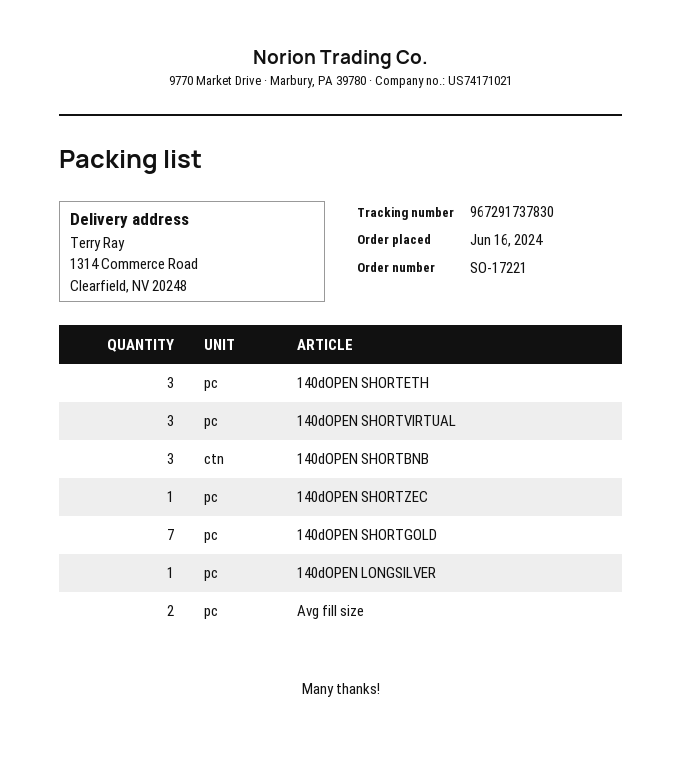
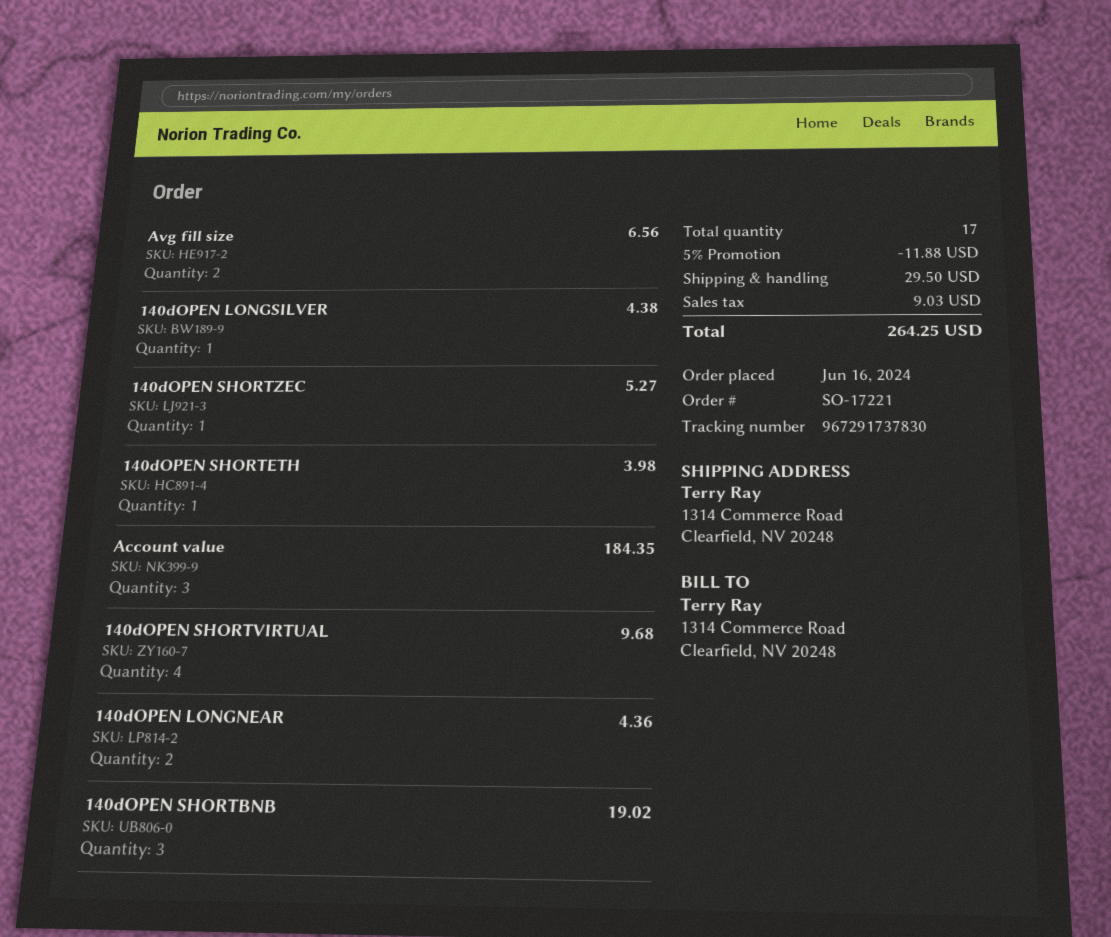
140dOPEN SHORTETH: 3 -> 1
140dOPEN SHORTVIRTUAL: 3 -> 4
140dOPEN SHORTGOLD: 7 -> none
Account value: none -> 3
140dOPEN LONGNEAR: none -> 2

